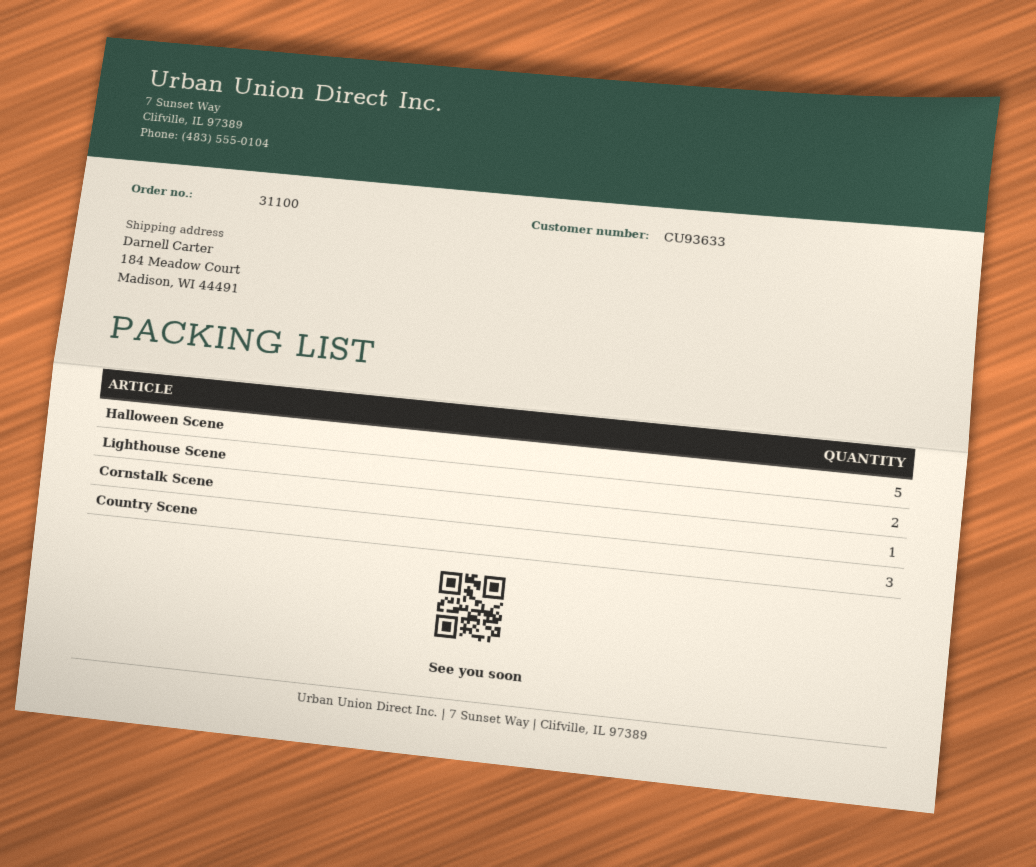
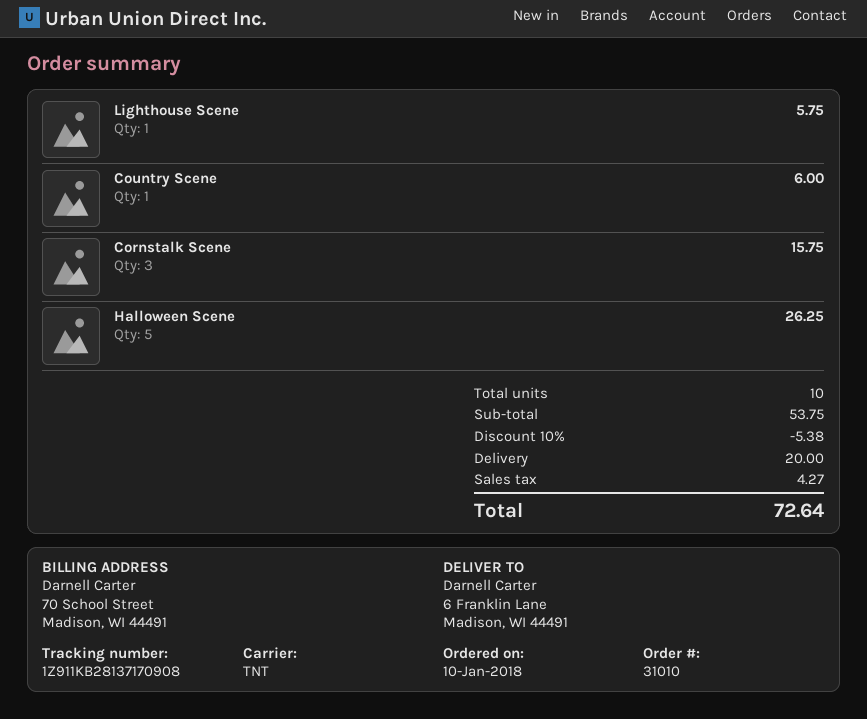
order number: 31100 -> 31010
ship to: 184 Meadow Court, Madison, WI 44491 -> 6 Franklin Lane, Madison, WI 44491
Lighthouse Scene: 2 -> 1
Cornstalk Scene: 1 -> 3
Country Scene: 3 -> 1

